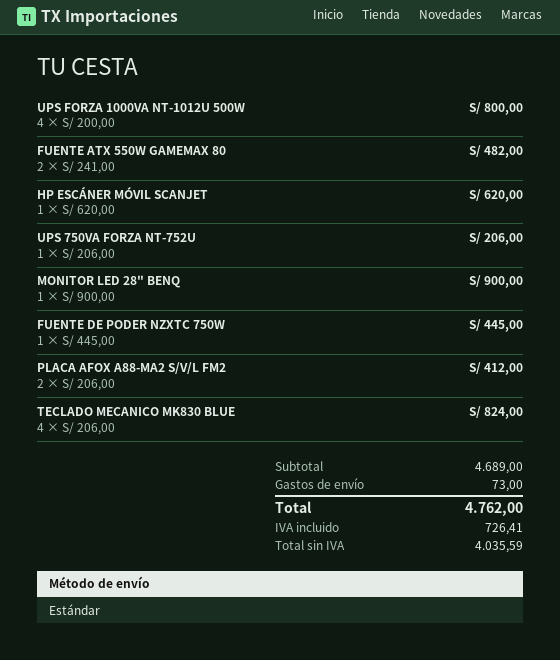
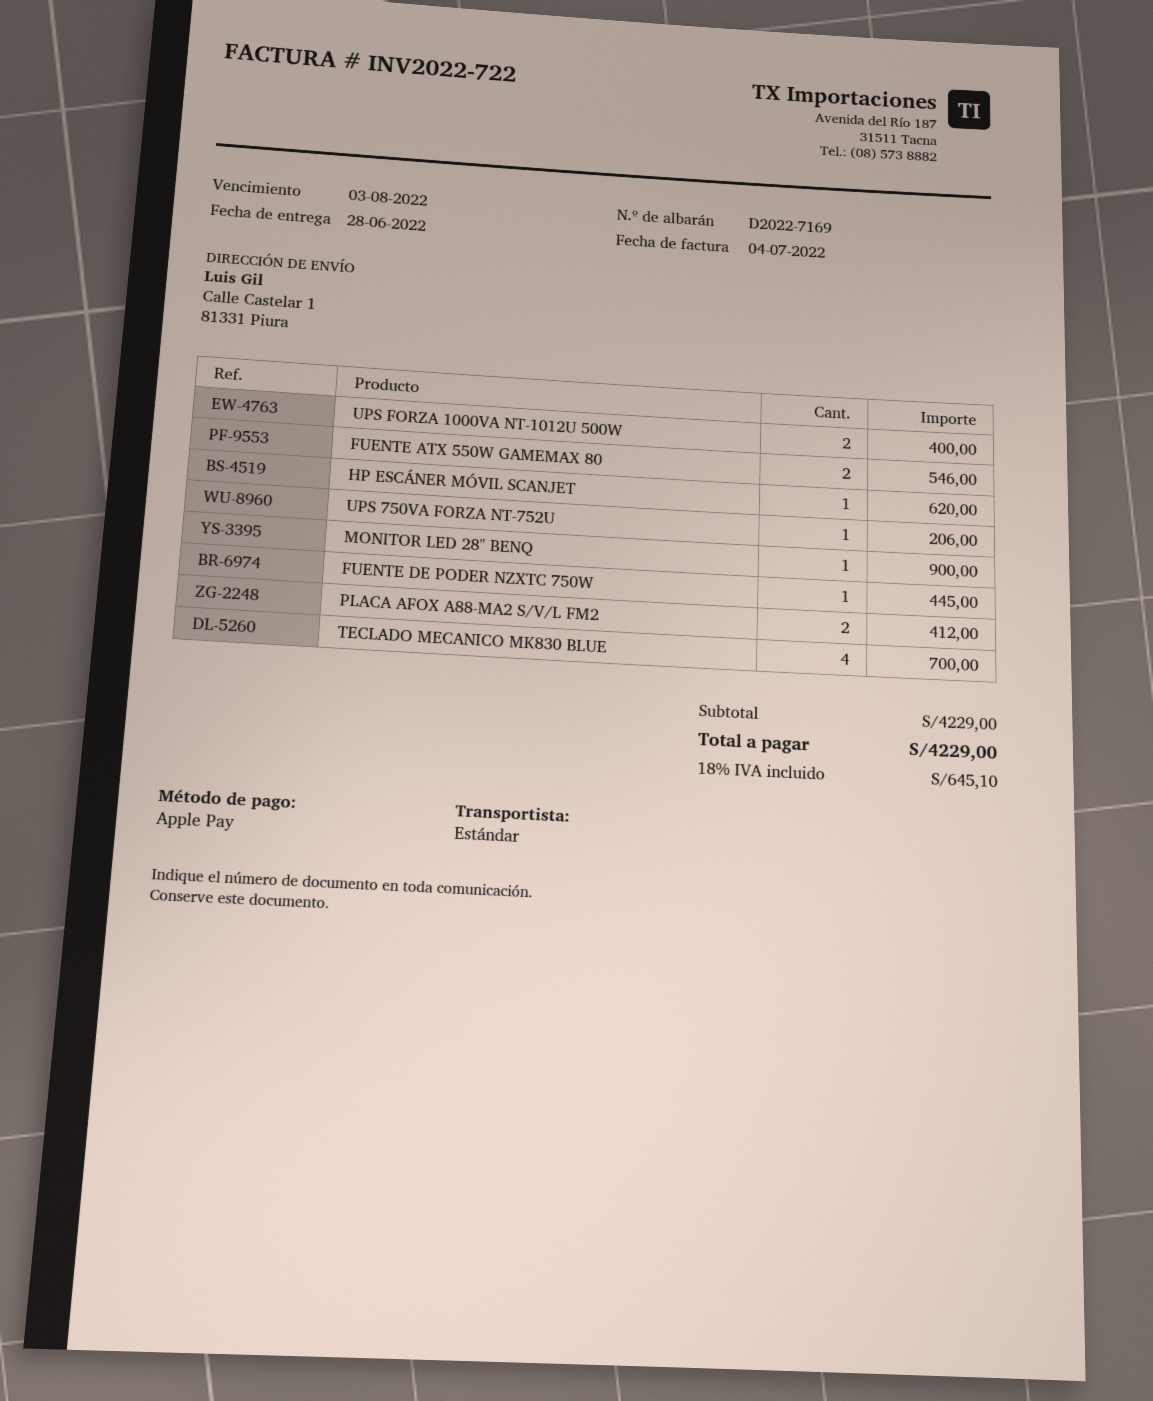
UPS FORZA 1000VA NT-1012U 500W: 4 for 800.00 -> 2 for 400.00
FUENTE ATX 550W GAMEMAX 80: 2 for 482.00 -> 2 for 546.00
TECLADO MECANICO MK830 BLUE: 4 for 824.00 -> 4 for 700.00
subtotal: 4689.00 -> 4229.00
shipping: 73.00 -> none
tax: 726.41 -> 645.10
total: 4762.00 -> 4229.00

